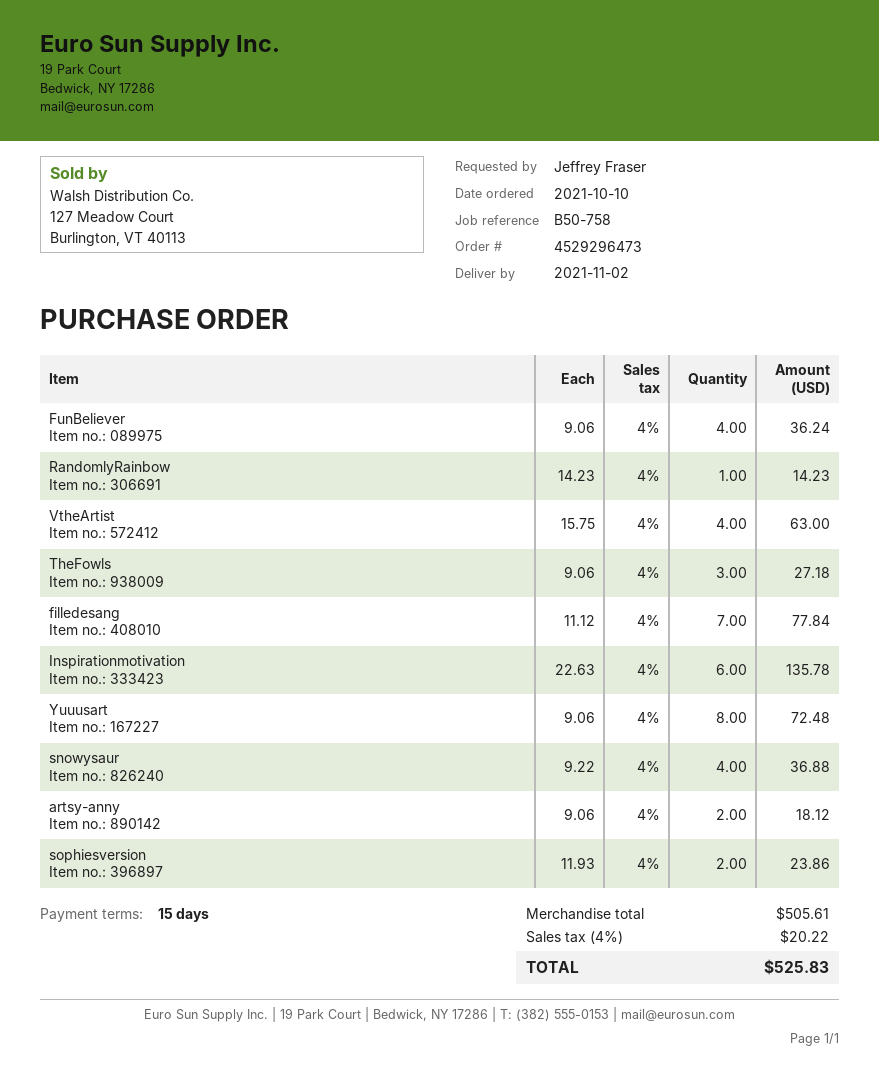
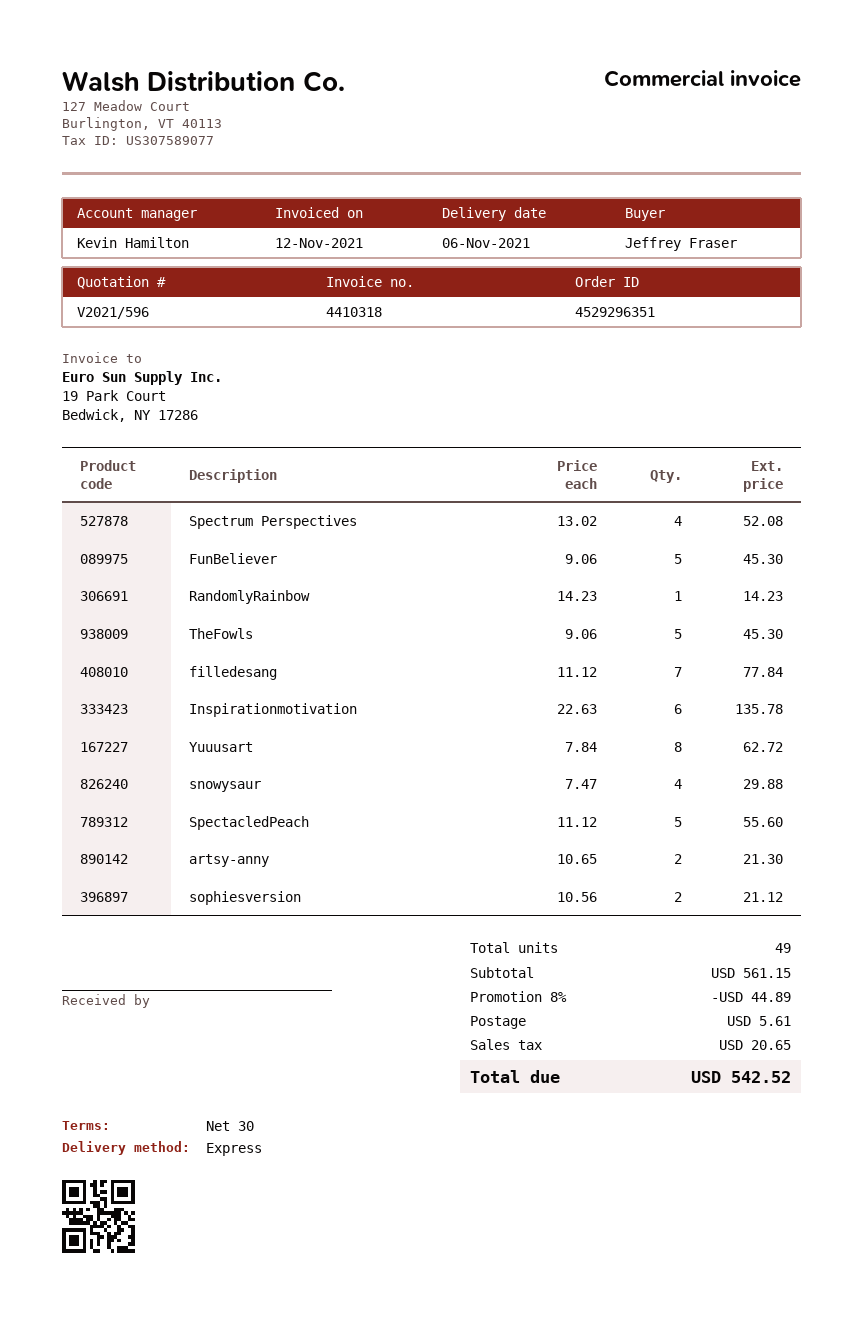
order number: 4529296473 -> 4529296351
delivery date: 2021-11-02 -> 2021-11-06
payment terms: 15 days -> 30 days
FunBeliever: 4 x 9.06 = 36.24 -> 5 x 9.06 = 45.30
VtheArtist: 4 x 15.75 = 63.00 -> none
TheFowls: 3 x 9.06 = 27.18 -> 5 x 9.06 = 45.30
Yuuusart: 8 x 9.06 = 72.48 -> 8 x 7.84 = 62.72
snowysaur: 4 x 9.22 = 36.88 -> 4 x 7.47 = 29.88
artsy-anny: 2 x 9.06 = 18.12 -> 2 x 10.65 = 21.30
sophiesversion: 2 x 11.93 = 23.86 -> 2 x 10.56 = 21.12
Spectrum Perspectives: none -> 4 x 13.02 = 52.08
SpectacledPeach: none -> 5 x 11.12 = 55.60
subtotal: 505.61 -> 561.15
discount: none -> 8% = 44.89
shipping: none -> 5.61
tax: 20.22 -> 20.65
total: 525.83 -> 542.52

